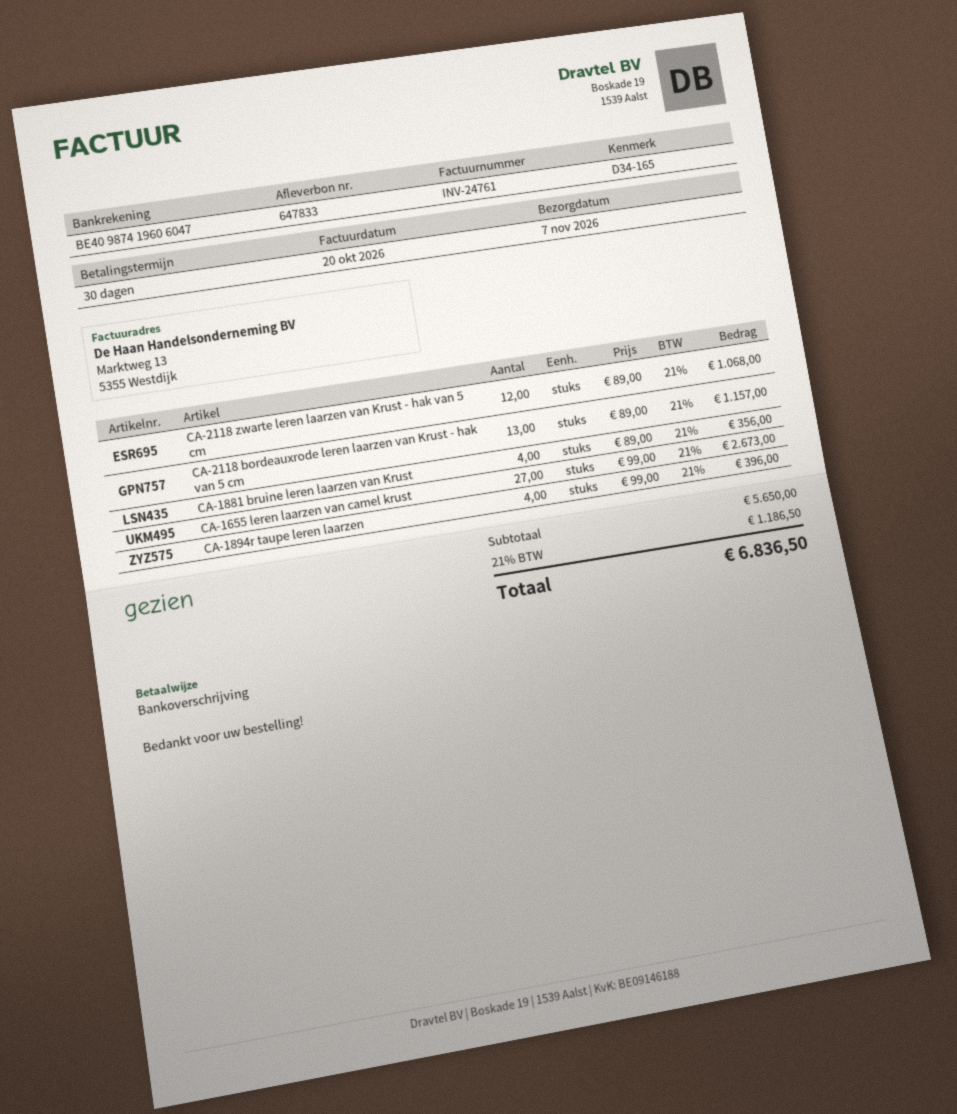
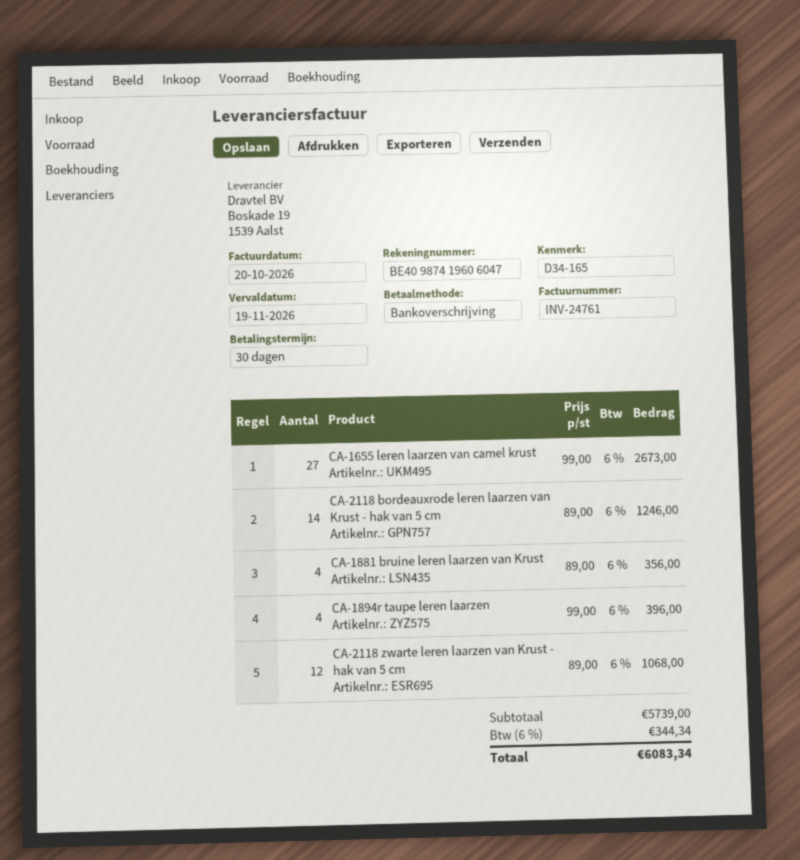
CA-2118 bordeauxrode leren laarzen van Krust - hak van 5 cm: 13 x 89.00 = 1157.00 -> 14 x 89.00 = 1246.00
subtotal: 5650.00 -> 5739.00
tax: 21% = 1186.50 -> 6% = 344.34
total: 6836.50 -> 6083.34

